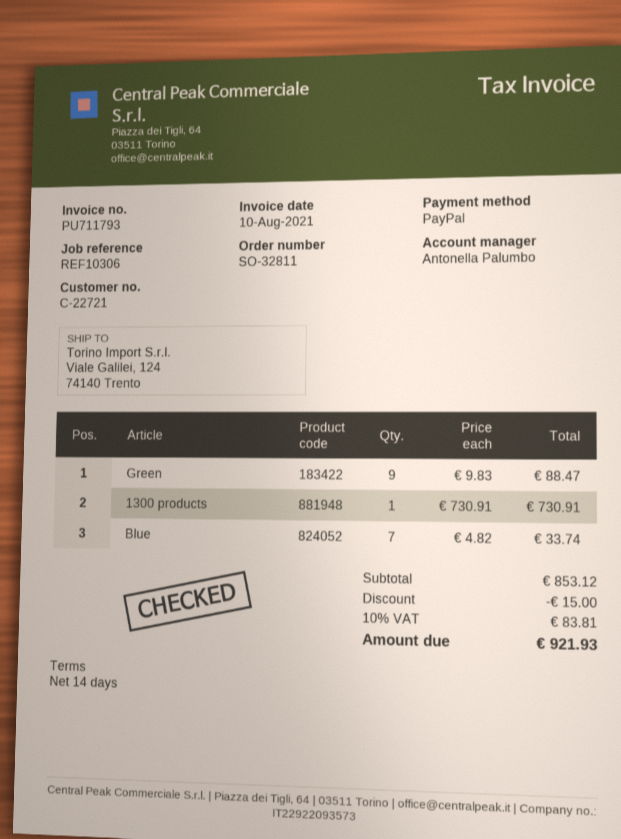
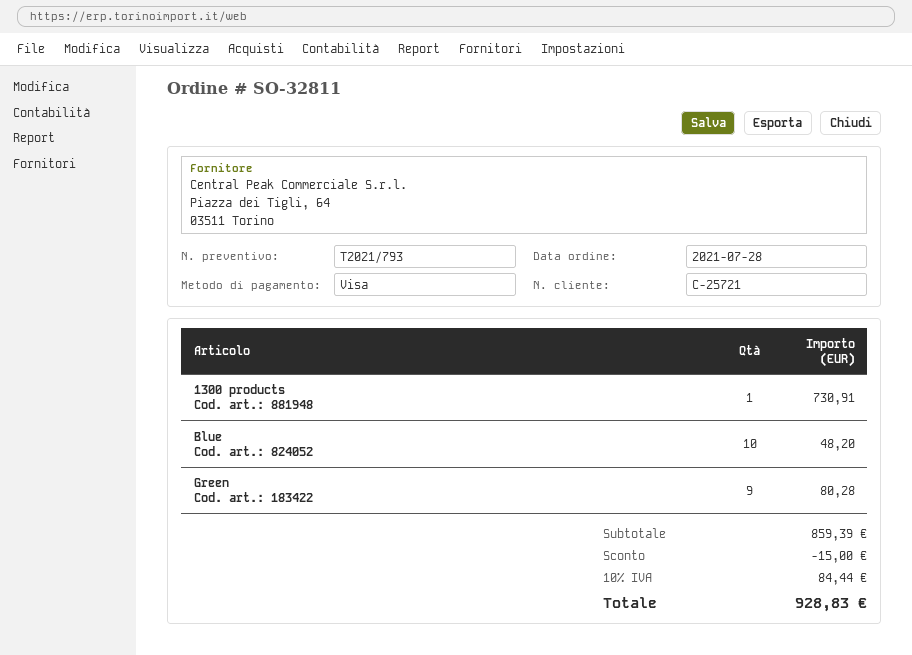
customer number: C-22721 -> C-25721
payment method: PayPal -> Visa
Green: 9 for 88.47 -> 9 for 80.28
Blue: 7 for 33.74 -> 10 for 48.20
subtotal: 853.12 -> 859.39
tax: 10% = 83.81 -> 10% = 84.44
total: 921.93 -> 928.83

